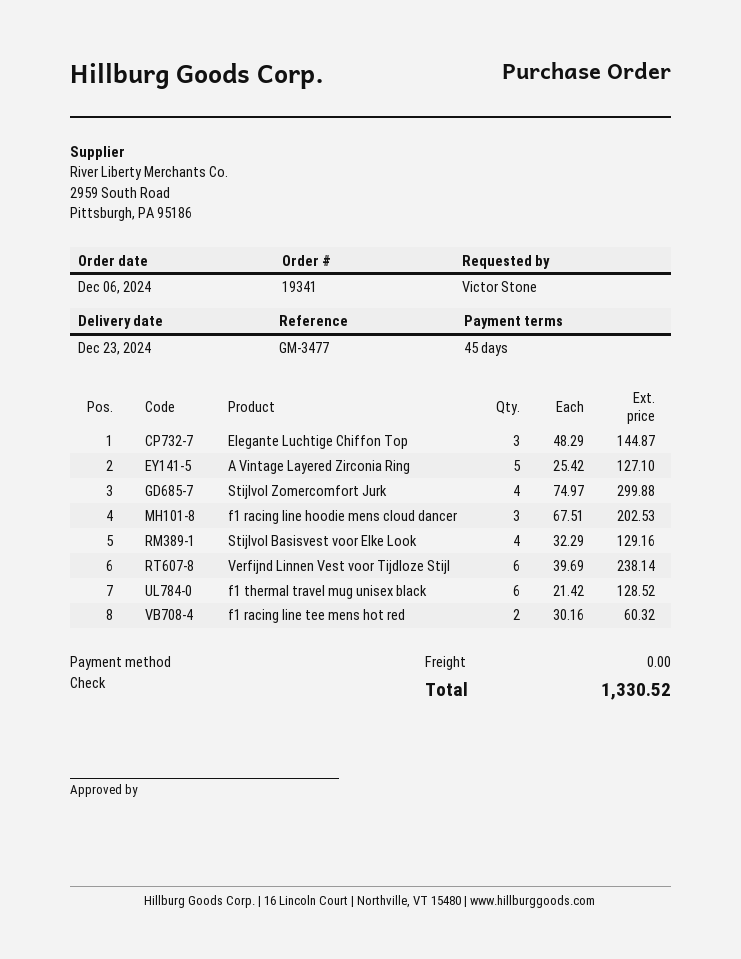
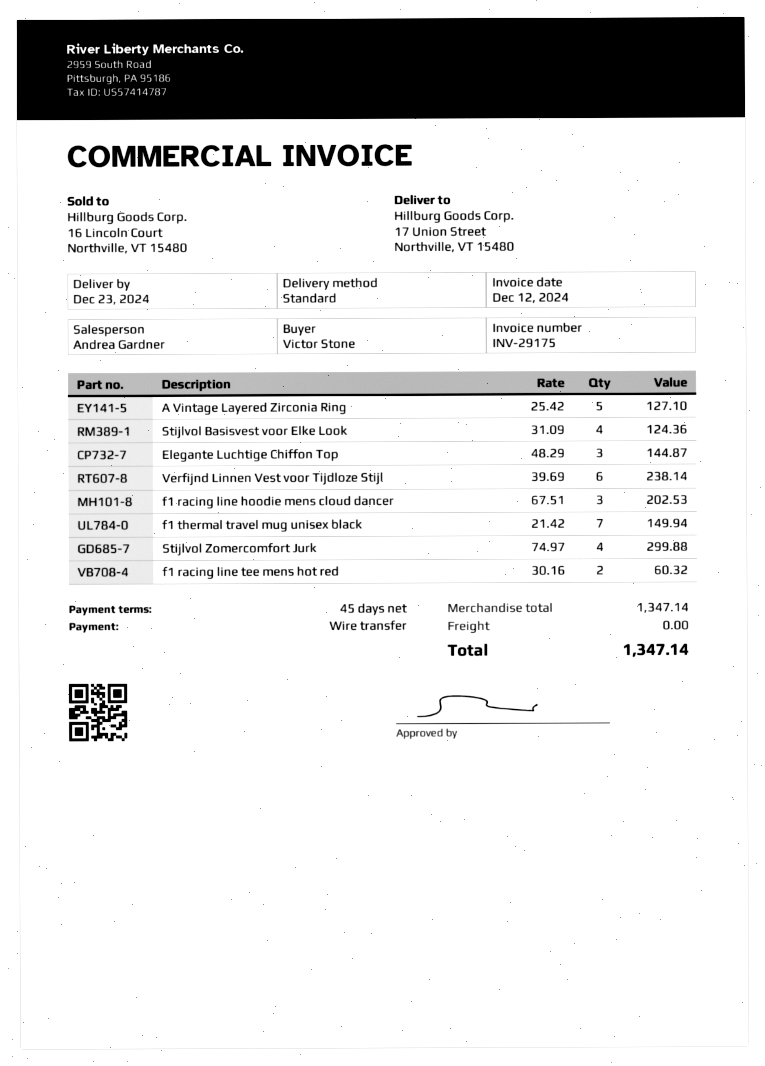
payment method: cheque -> bank transfer
Stijlvol Basisvest voor Elke Look: 4 x 32.29 = 129.16 -> 4 x 31.09 = 124.36
f1 thermal travel mug unisex black: 6 x 21.42 = 128.52 -> 7 x 21.42 = 149.94
total: 1330.52 -> 1347.14

